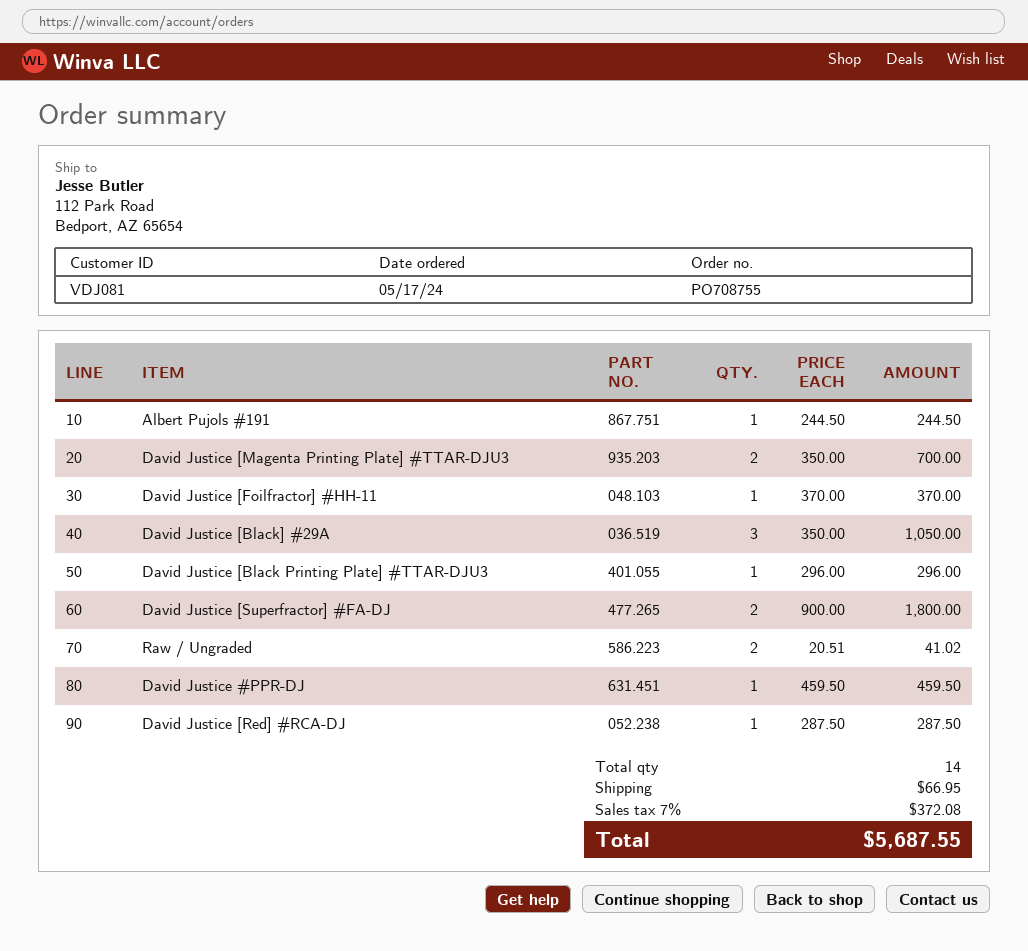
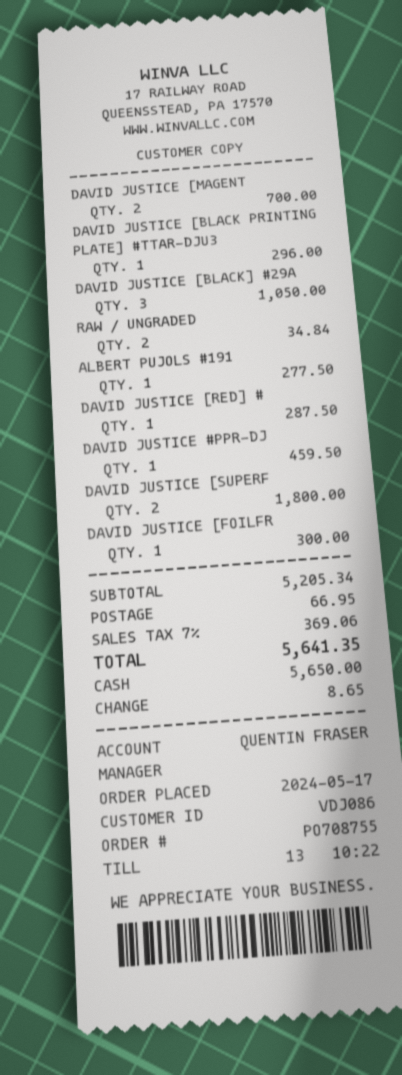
customer number: VDJ081 -> VDJ086
Albert Pujols #191: 1 for 244.50 -> 1 for 277.50
David Justice [Foilfractor] #HH-11: 1 for 370.00 -> 1 for 300.00
Raw / Ungraded: 2 for 41.02 -> 2 for 34.84
tax: 7% = 372.08 -> 7% = 369.06
total: 5687.55 -> 5641.35

